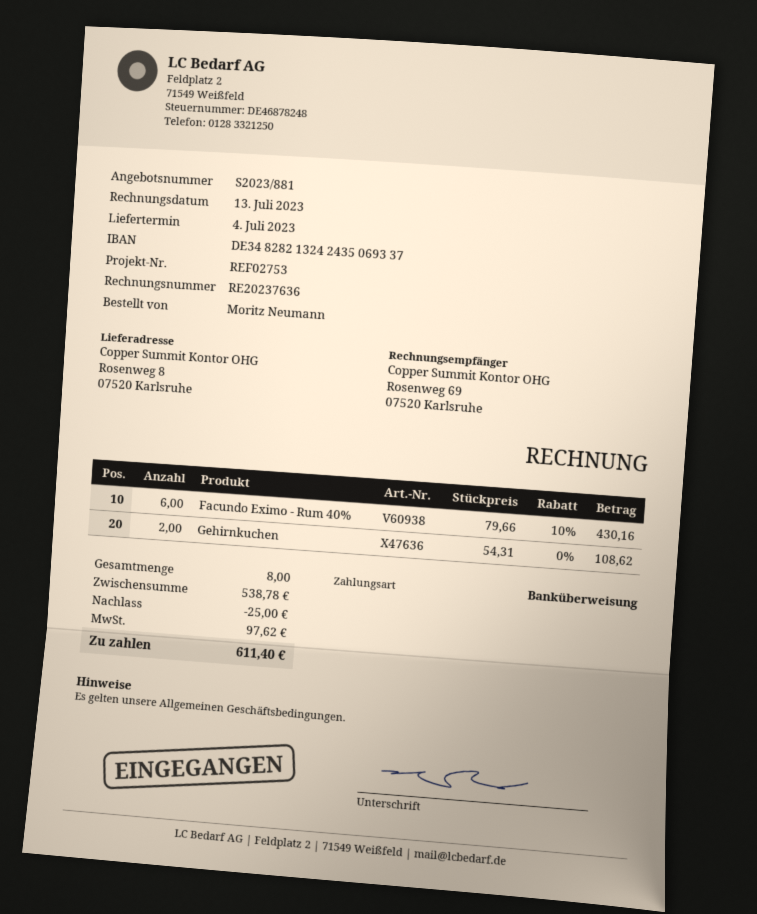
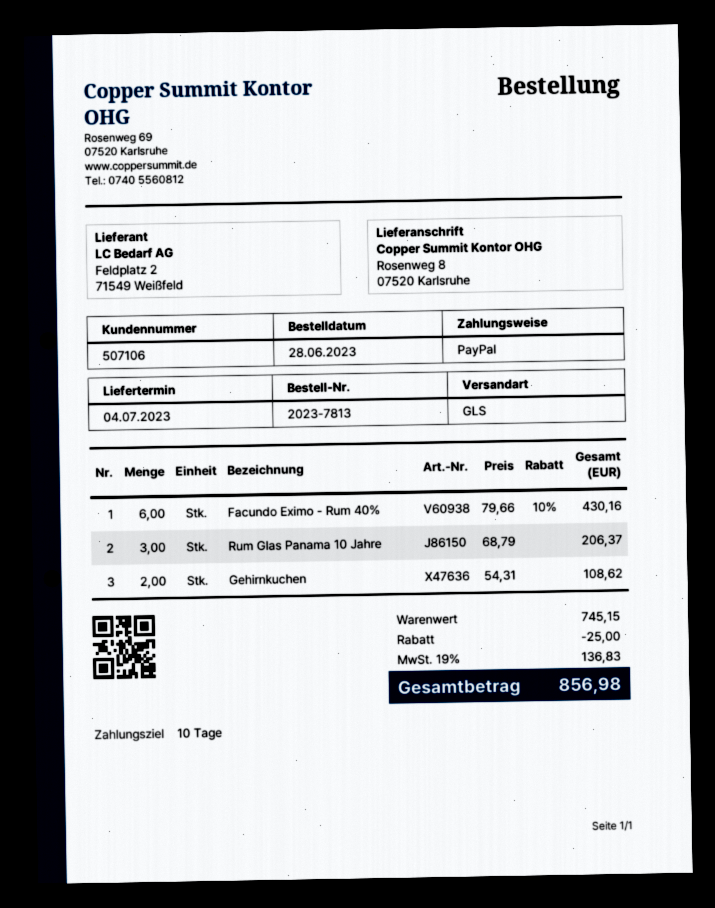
payment method: bank transfer -> PayPal
Rum Glas Panama 10 Jahre: none -> 3 x 68.79 = 206.37
subtotal: 538.78 -> 745.15
tax: 97.62 -> 136.83
total: 611.40 -> 856.98

